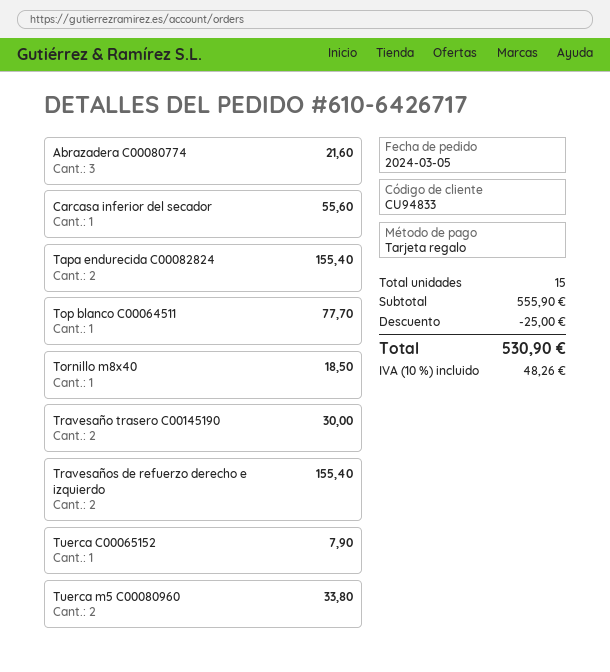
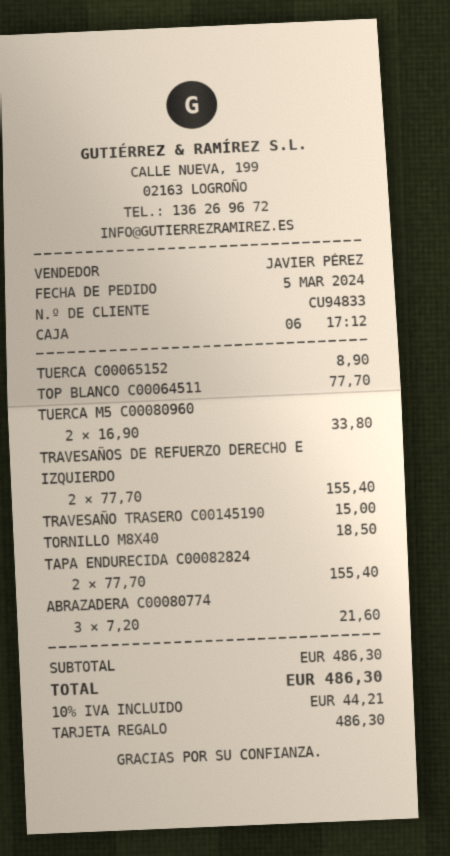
Carcasa inferior del secador: 1 for 55.60 -> none
Travesaño trasero C00145190: 2 for 30.00 -> 1 for 15.00
Tuerca C00065152: 1 for 7.90 -> 1 for 8.90
subtotal: 555.90 -> 486.30
discount: 25.00 -> none
tax: 10% = 48.26 -> 10% = 44.21
total: 530.90 -> 486.30

